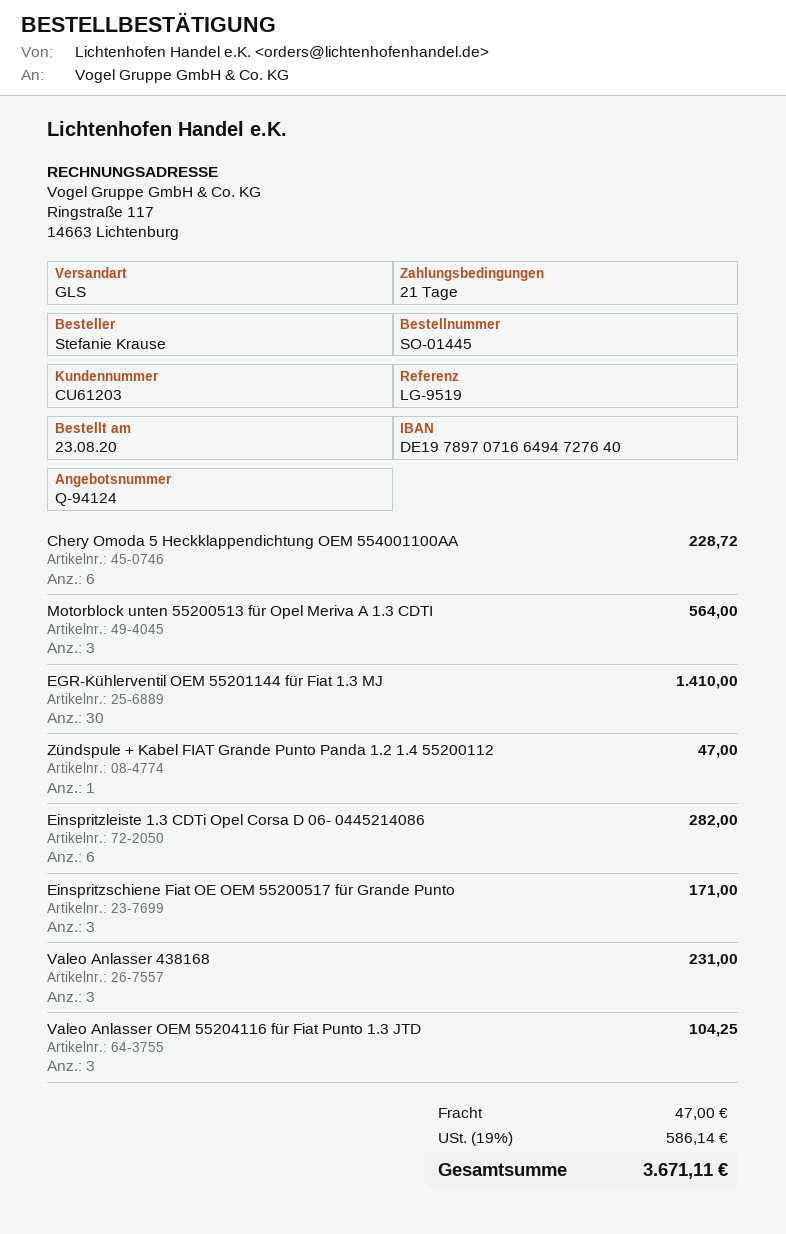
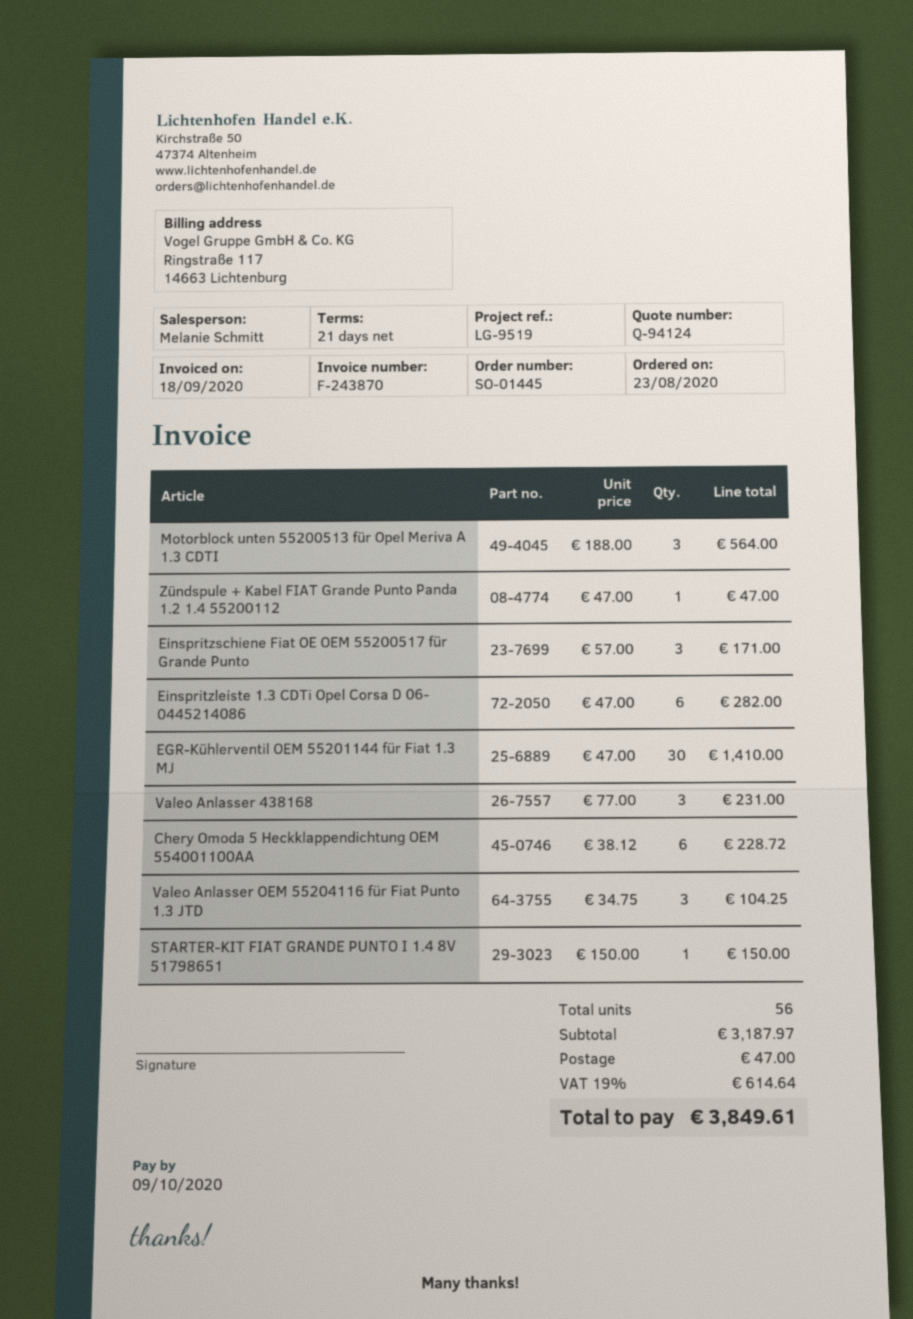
STARTER-KIT FIAT GRANDE PUNTO I 1.4 8V 51798651: none -> 1 for 150.00
tax: 19% = 586.14 -> 19% = 614.64
total: 3671.11 -> 3849.61

